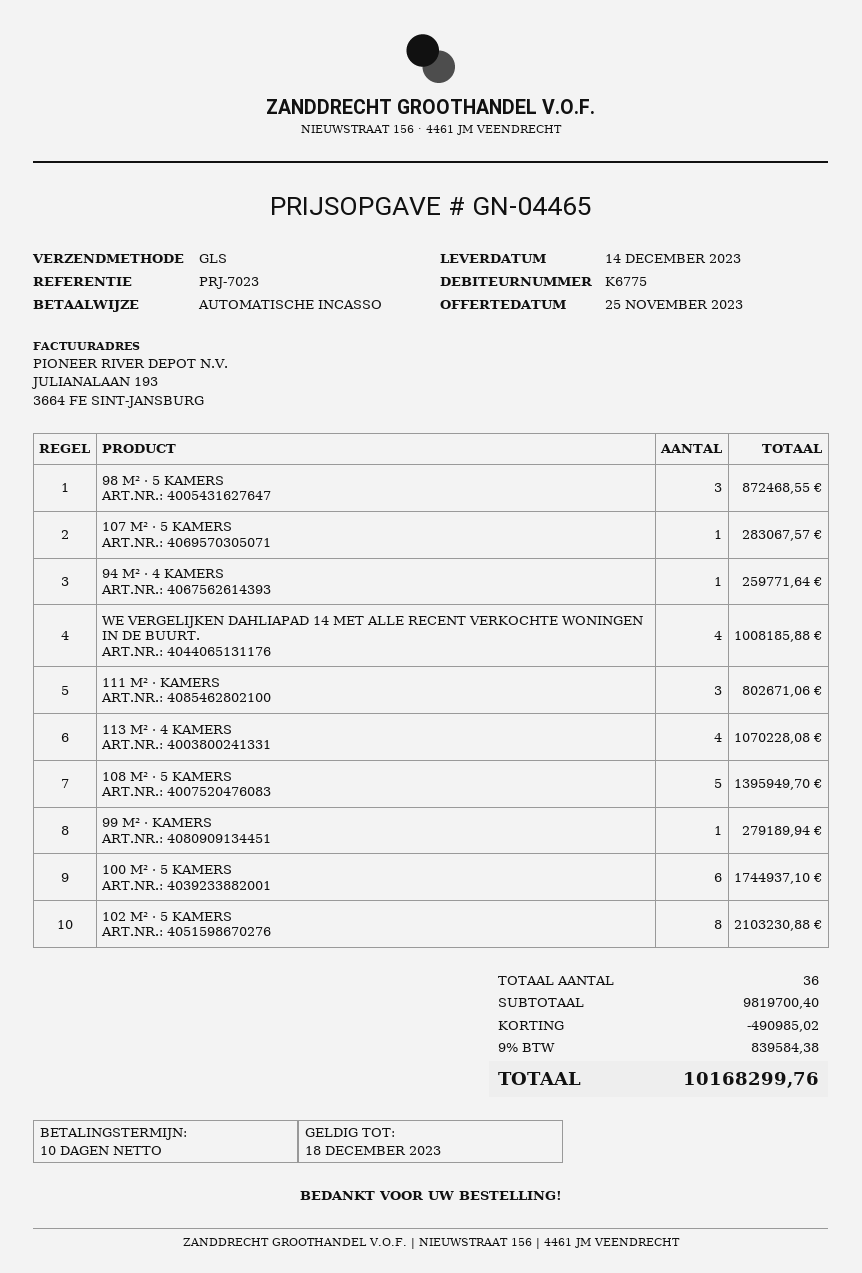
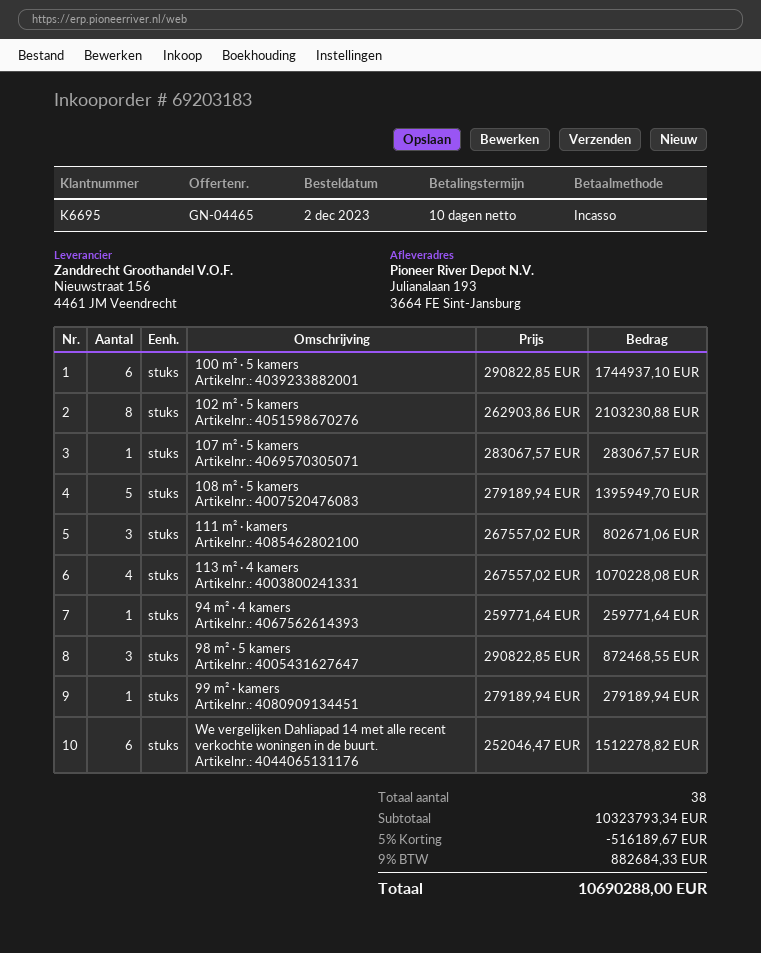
customer number: K6775 -> K6695
WE VERGELIJKEN DAHLIAPAD 14 MET ALLE RECENT VERKOCHTE WONINGEN IN DE BUURT.: 4 for 1008185.88 -> 6 for 1512278.82
total quantity: 36 -> 38
subtotal: 9819700.40 -> 10323793.34
discount: 490985.02 -> 516189.67
tax: 9% = 839584.38 -> 9% = 882684.33
total: 10168299.76 -> 10690288.00

